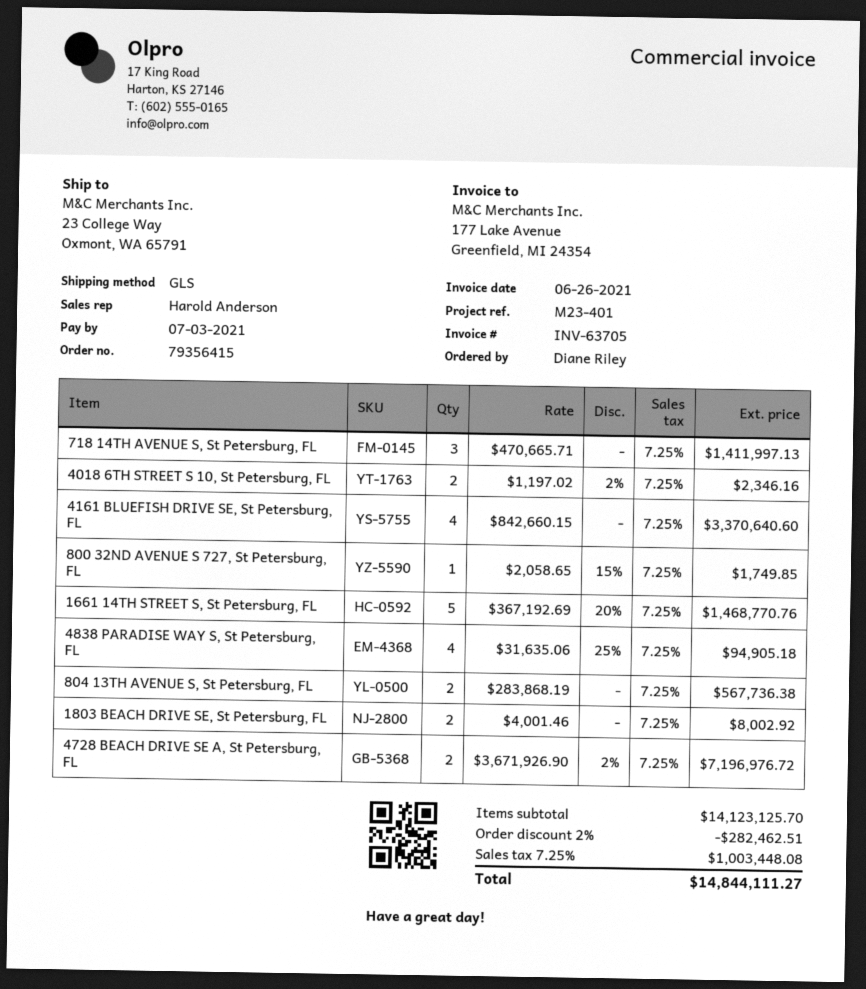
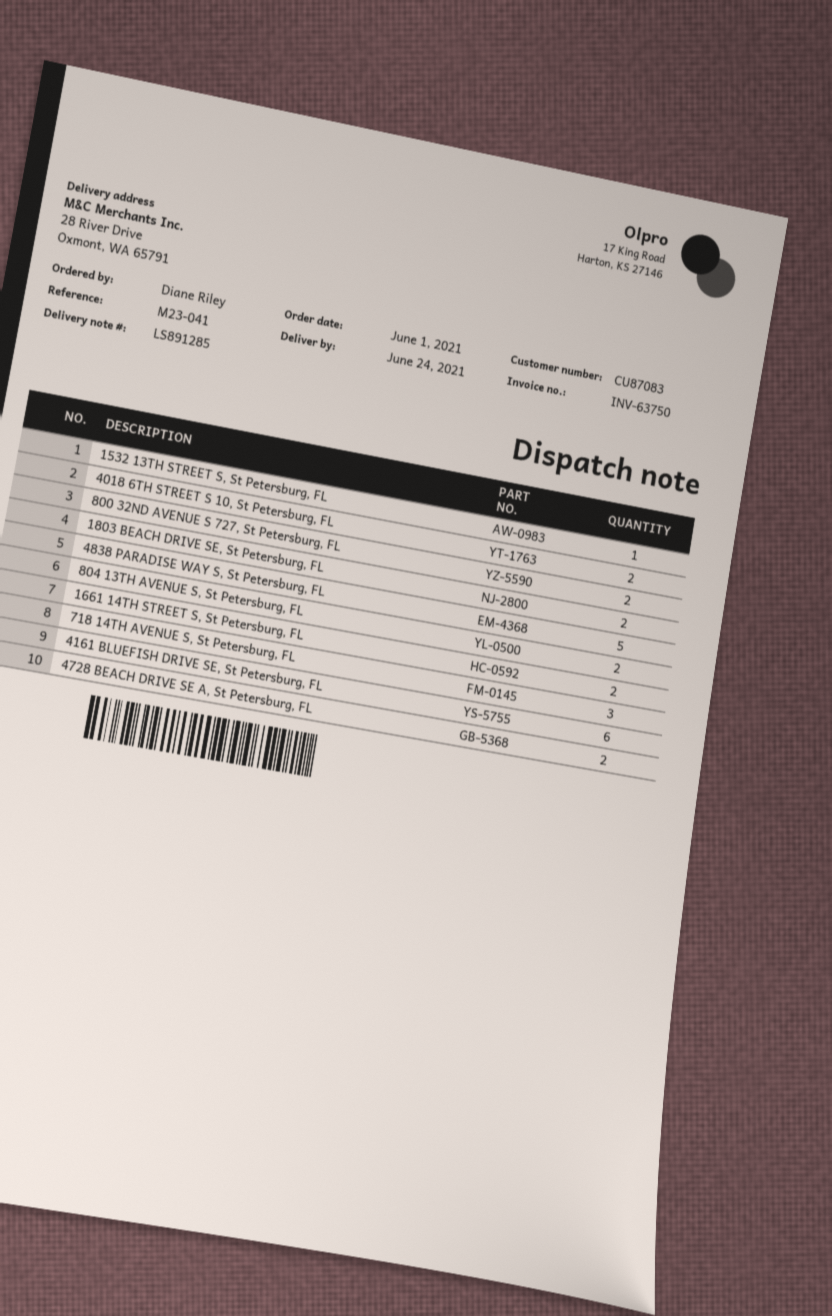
invoice number: INV-63705 -> INV-63750
reference: M23-401 -> M23-041
ship to: 23 College Way, Oxmont, WA 65791 -> 28 River Drive, Oxmont, WA 65791
4161 BLUEFISH DRIVE SE, St Petersburg, FL: 4 -> 6
800 32ND AVENUE S 727, St Petersburg, FL: 1 -> 2
1661 14TH STREET S, St Petersburg, FL: 5 -> 2
4838 PARADISE WAY S, St Petersburg, FL: 4 -> 5
1532 13TH STREET S, St Petersburg, FL: none -> 1

